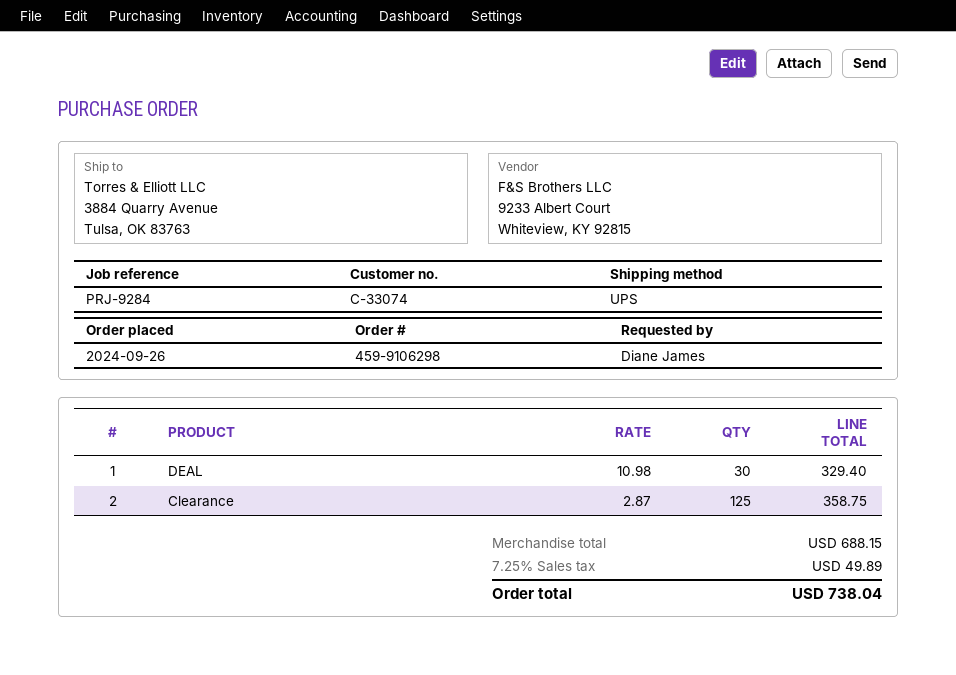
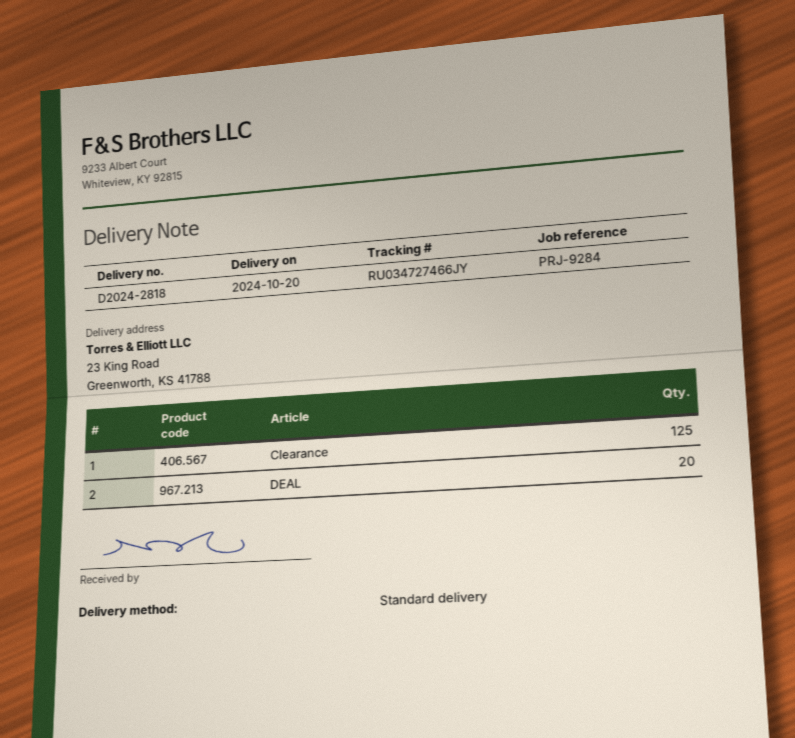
shipping method: UPS -> standard
ship to: 3884 Quarry Avenue, Tulsa, OK 83763 -> 23 King Road, Greenworth, KS 41788
DEAL: 30 -> 20

